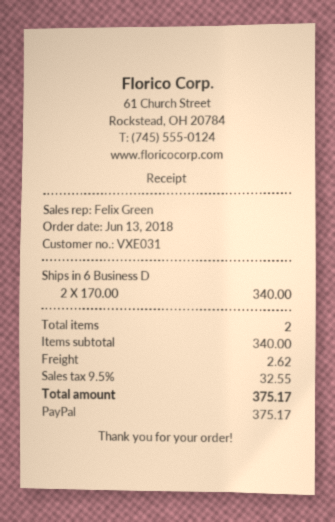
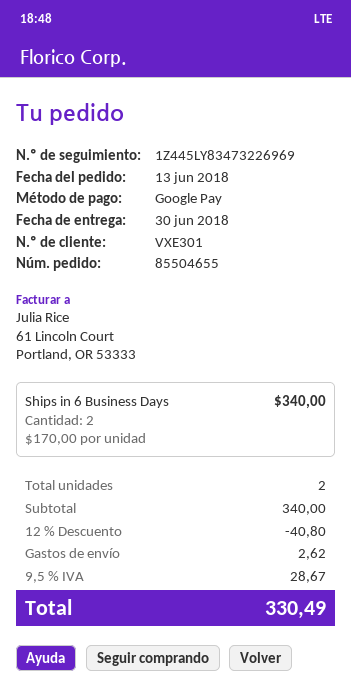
customer number: VXE031 -> VXE301
payment method: PayPal -> Google Pay
discount: none -> 12% = 40.80
tax: 9.5% = 32.55 -> 9.5% = 28.67
total: 375.17 -> 330.49

